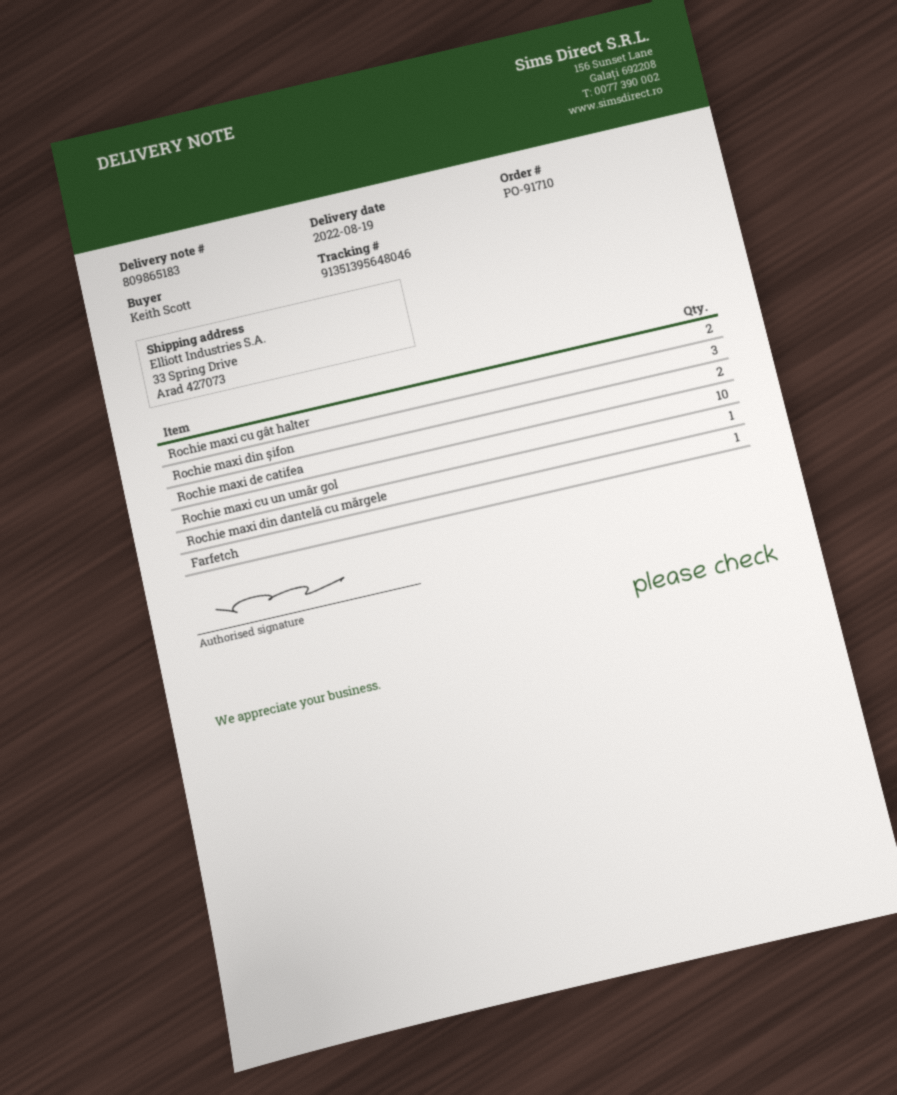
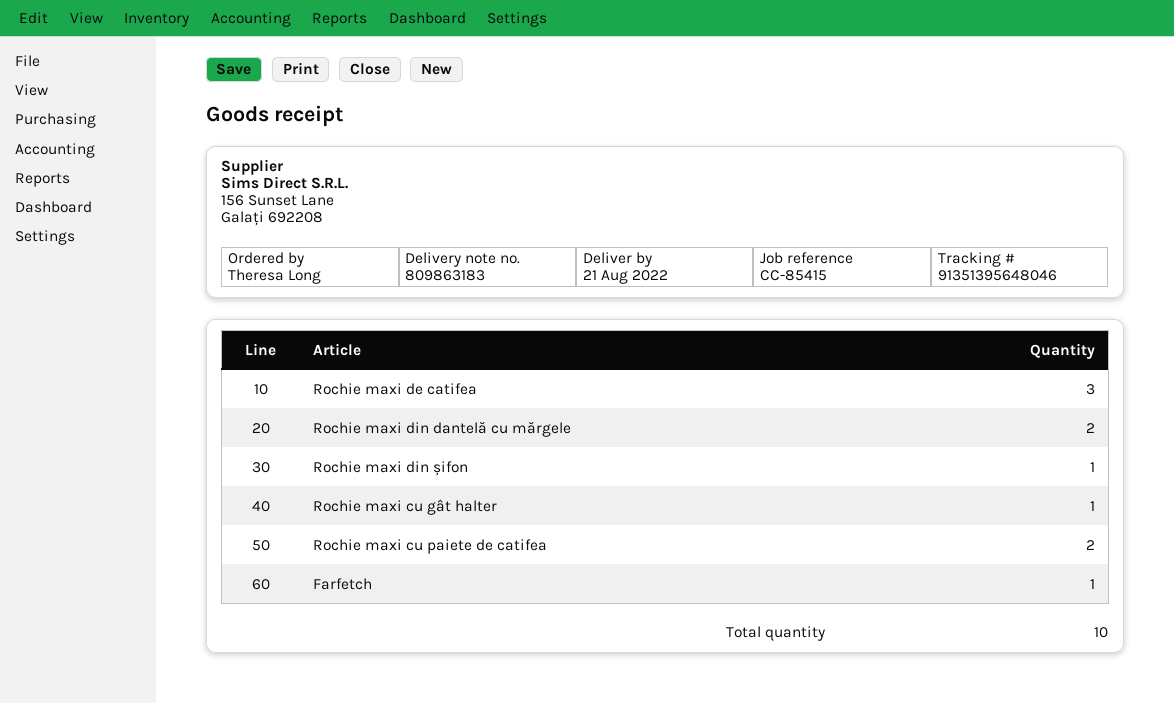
delivery note number: 809865183 -> 809863183
delivery date: 2022-08-19 -> 2022-08-21
ordered by: Keith Scott -> Theresa Long
Rochie maxi cu gât halter: 2 -> 1
Rochie maxi din șifon: 3 -> 1
Rochie maxi de catifea: 2 -> 3
Rochie maxi cu un umăr gol: 10 -> none
Rochie maxi din dantelă cu mărgele: 1 -> 2
Rochie maxi cu paiete de catifea: none -> 2

